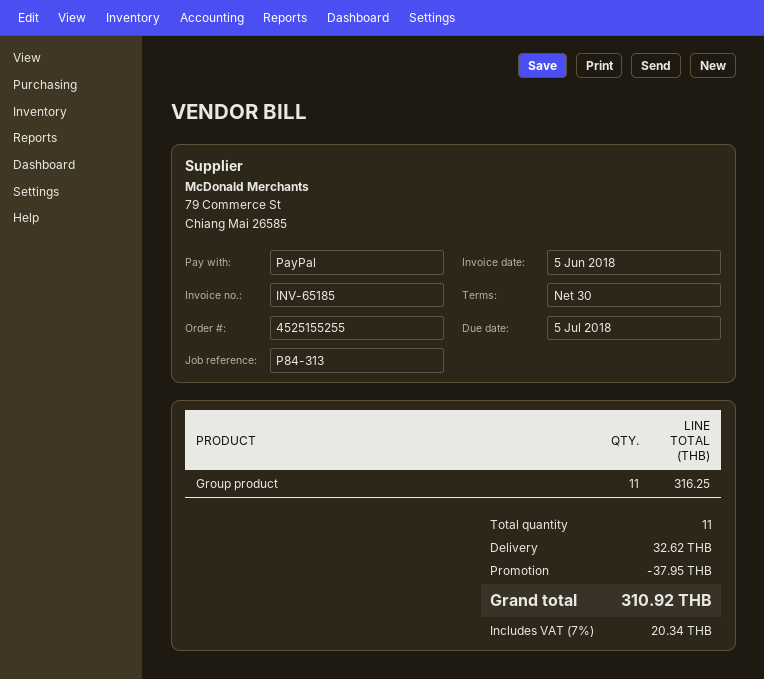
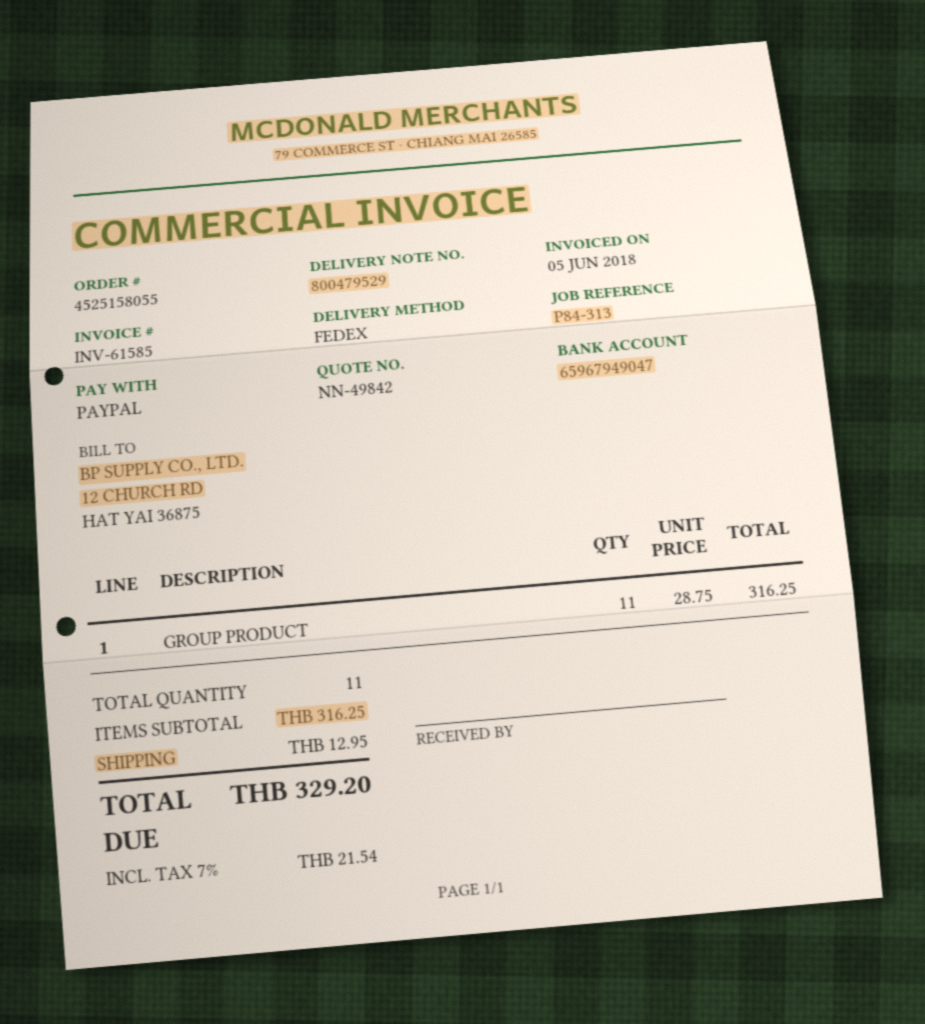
order number: 4525155255 -> 4525158055
invoice number: INV-65185 -> INV-61585
discount: 37.95 -> none
shipping: 32.62 -> 12.95
tax: 7% = 20.34 -> 7% = 21.54
total: 310.92 -> 329.20

